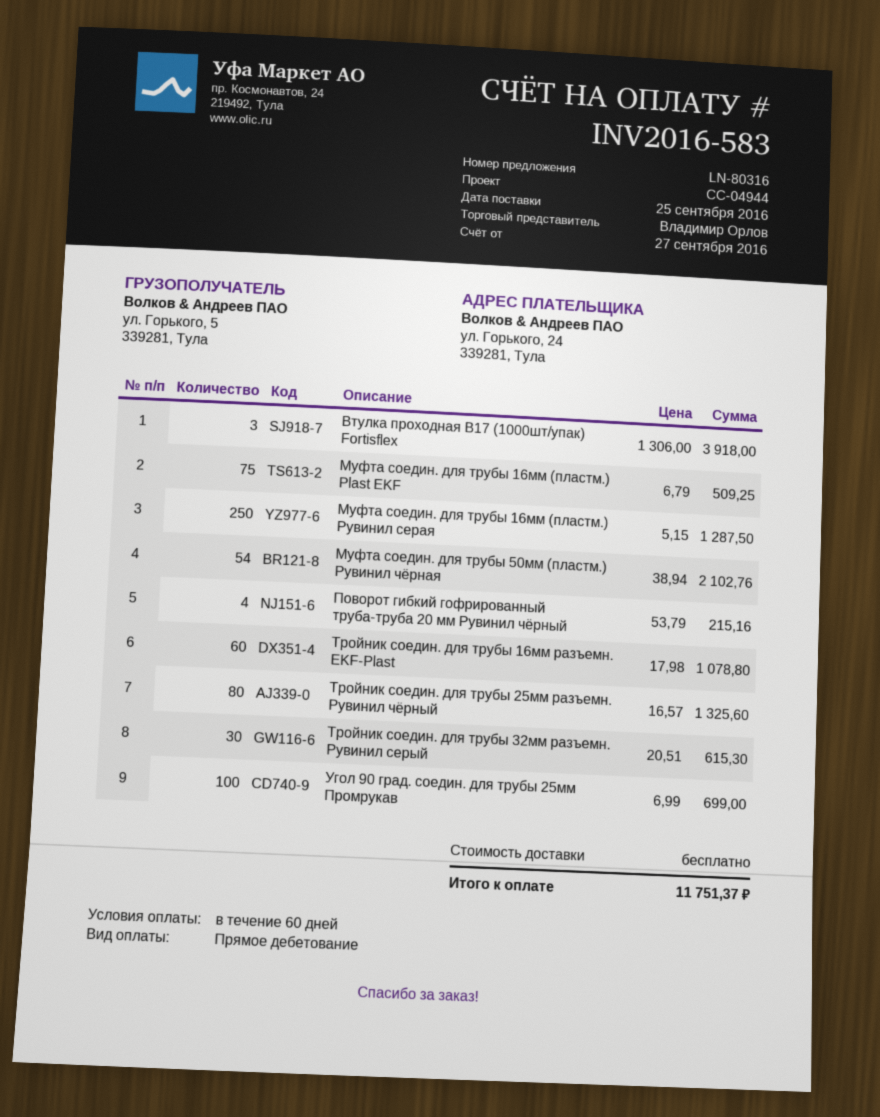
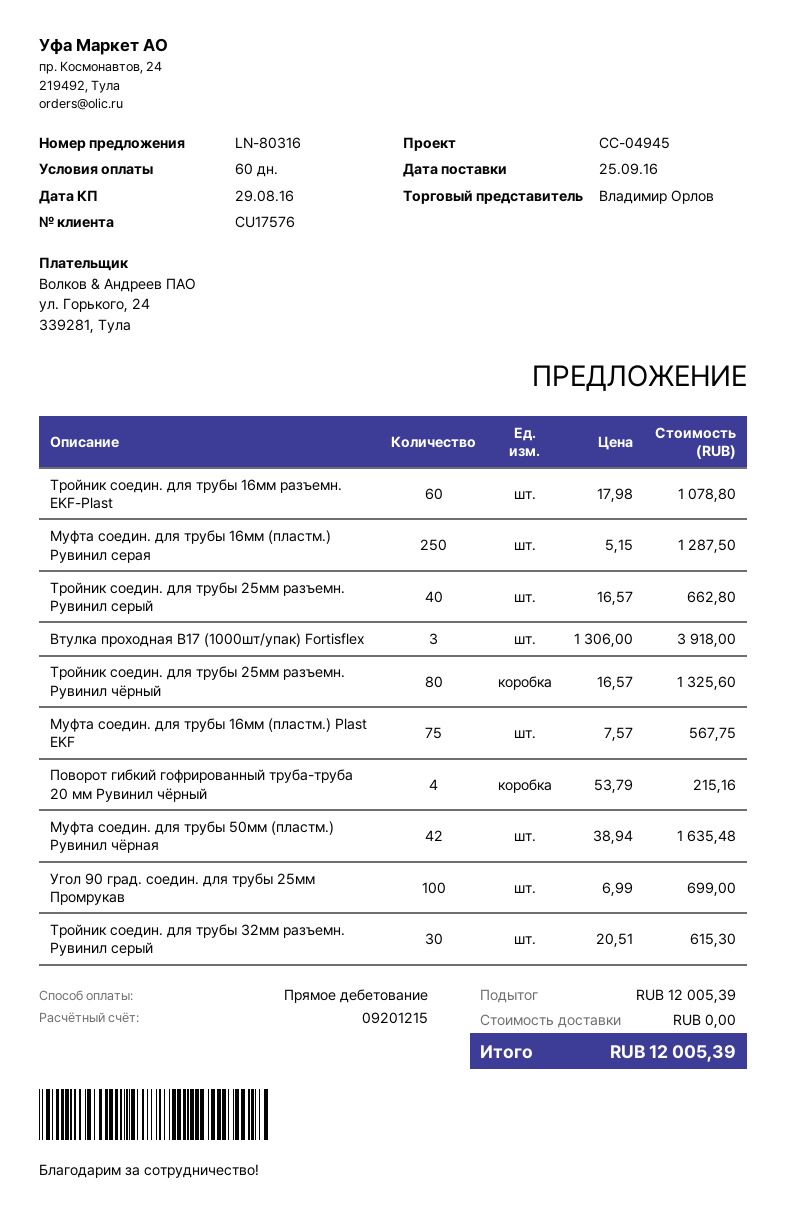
reference: CC-04944 -> CC-04945
Муфта соедин. для трубы 16мм (пластм.) Plast EKF: 75 x 6.79 = 509.25 -> 75 x 7.57 = 567.75
Муфта соедин. для трубы 50мм (пластм.) Рувинил чёрная: 54 x 38.94 = 2102.76 -> 42 x 38.94 = 1635.48
Тройник соедин. для трубы 25мм разъемн. Рувинил серый: none -> 40 x 16.57 = 662.80
total: 11751.37 -> 12005.39

